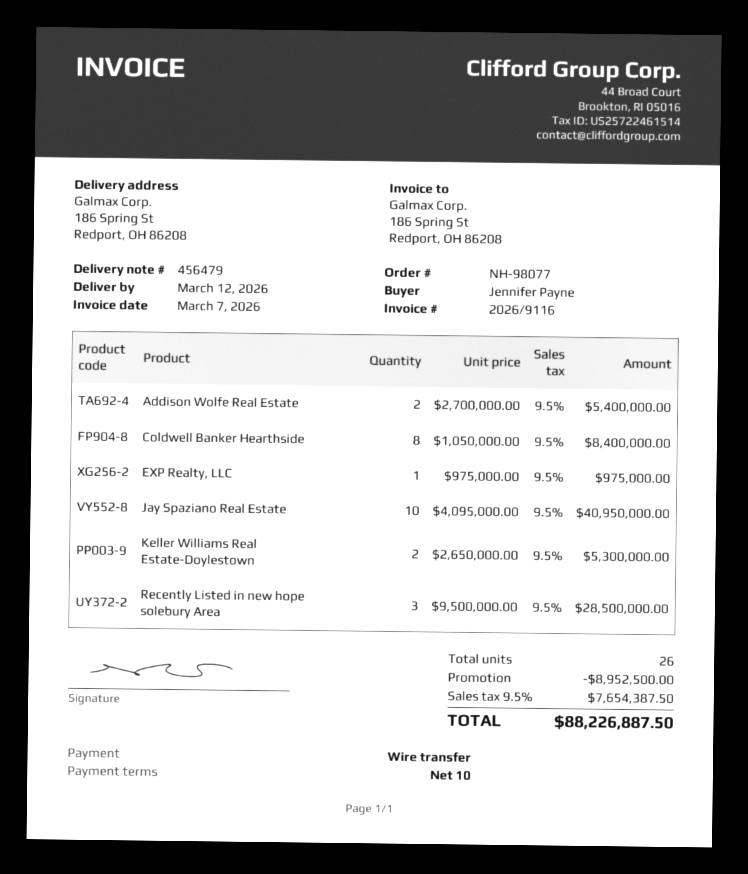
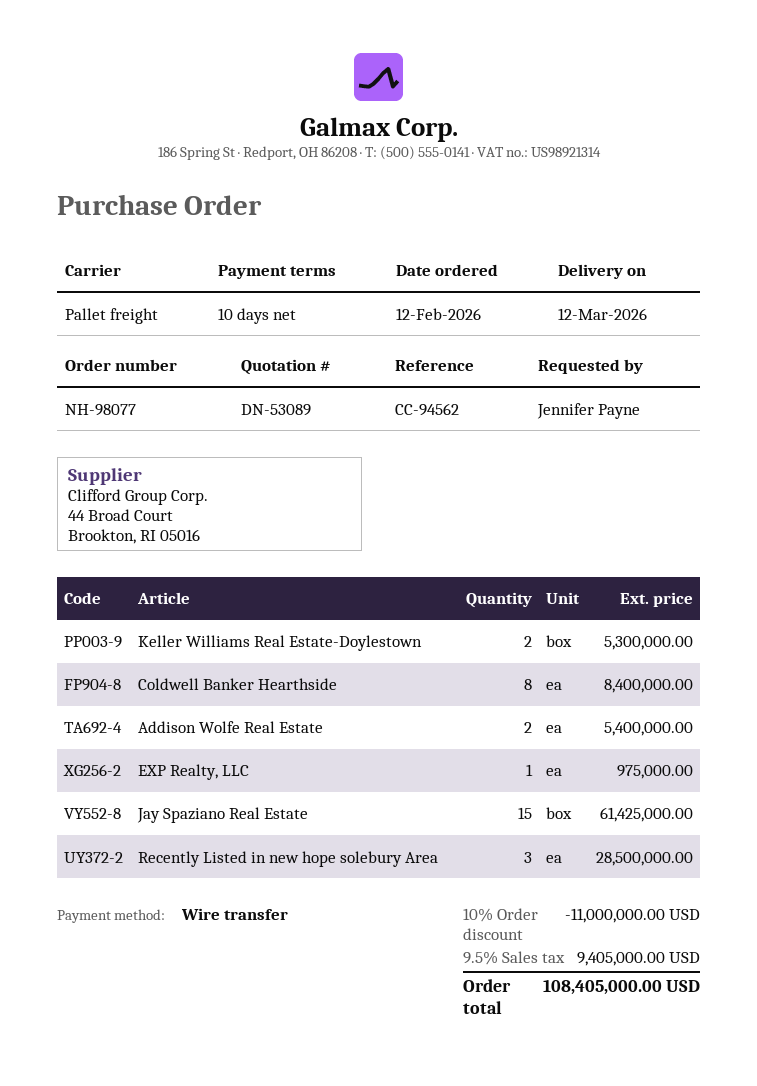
Jay Spaziano Real Estate: 10 for 40950000.00 -> 15 for 61425000.00
discount: 8952500.00 -> 11000000.00
tax: 9.5% = 7654387.50 -> 9.5% = 9405000.00
total: 88226887.50 -> 108405000.00

